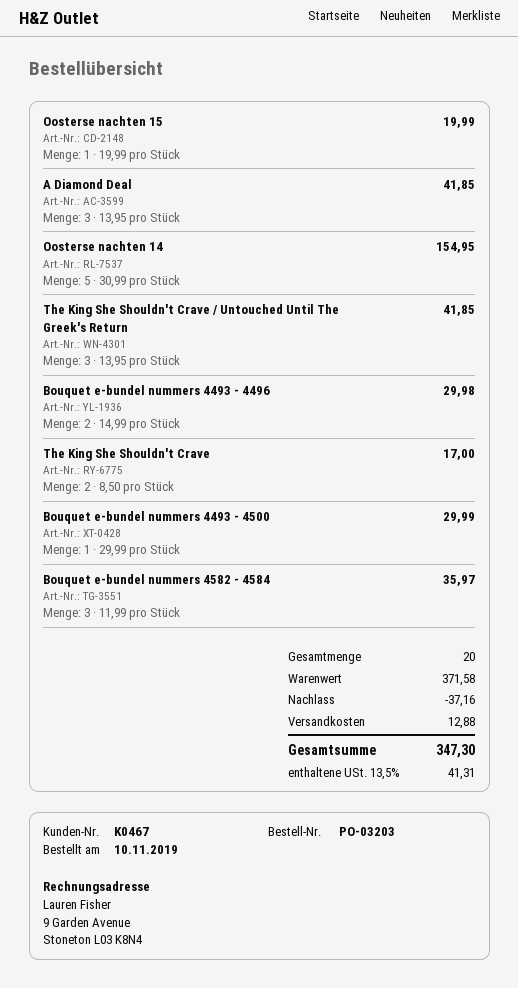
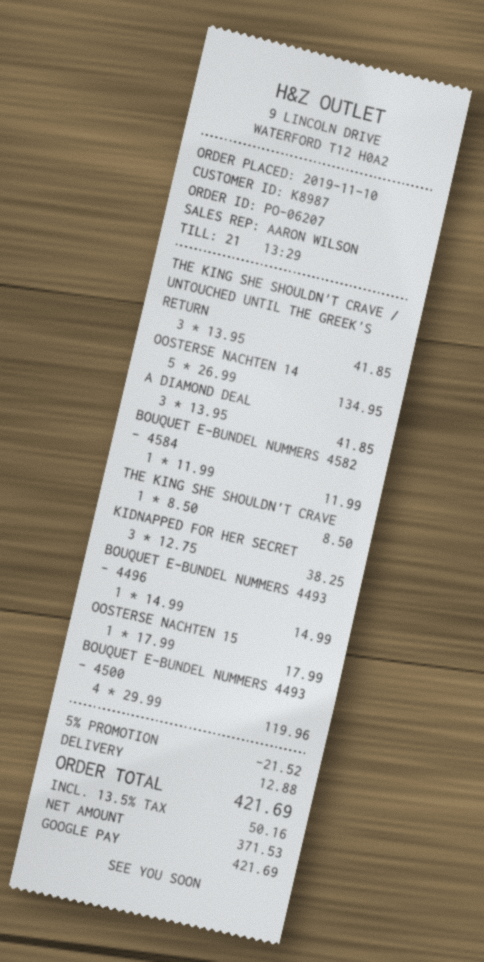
order number: PO-03203 -> PO-06207
customer number: K0467 -> K8987
Oosterse nachten 15: 1 x 19.99 = 19.99 -> 1 x 17.99 = 17.99
Oosterse nachten 14: 5 x 30.99 = 154.95 -> 5 x 26.99 = 134.95
Bouquet e-bundel nummers 4493 - 4496: 2 x 14.99 = 29.98 -> 1 x 14.99 = 14.99
The King She Shouldn't Crave: 2 x 8.50 = 17.00 -> 1 x 8.50 = 8.50
Bouquet e-bundel nummers 4493 - 4500: 1 x 29.99 = 29.99 -> 4 x 29.99 = 119.96
Bouquet e-bundel nummers 4582 - 4584: 3 x 11.99 = 35.97 -> 1 x 11.99 = 11.99
KIDNAPPED FOR HER SECRET: none -> 3 x 12.75 = 38.25
discount: 37.16 -> 21.52
tax: 13.5% = 41.31 -> 13.5% = 50.16
total: 347.30 -> 421.69

